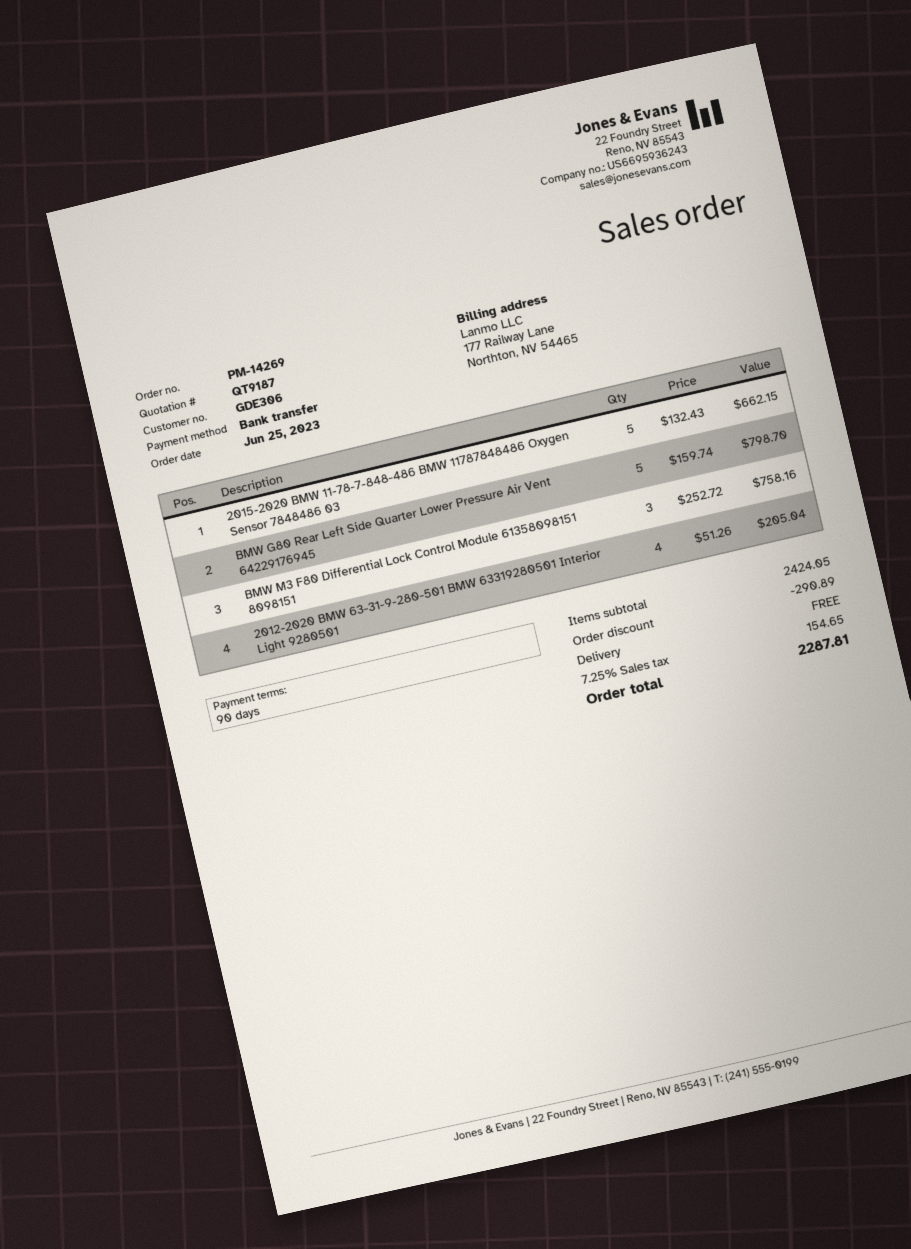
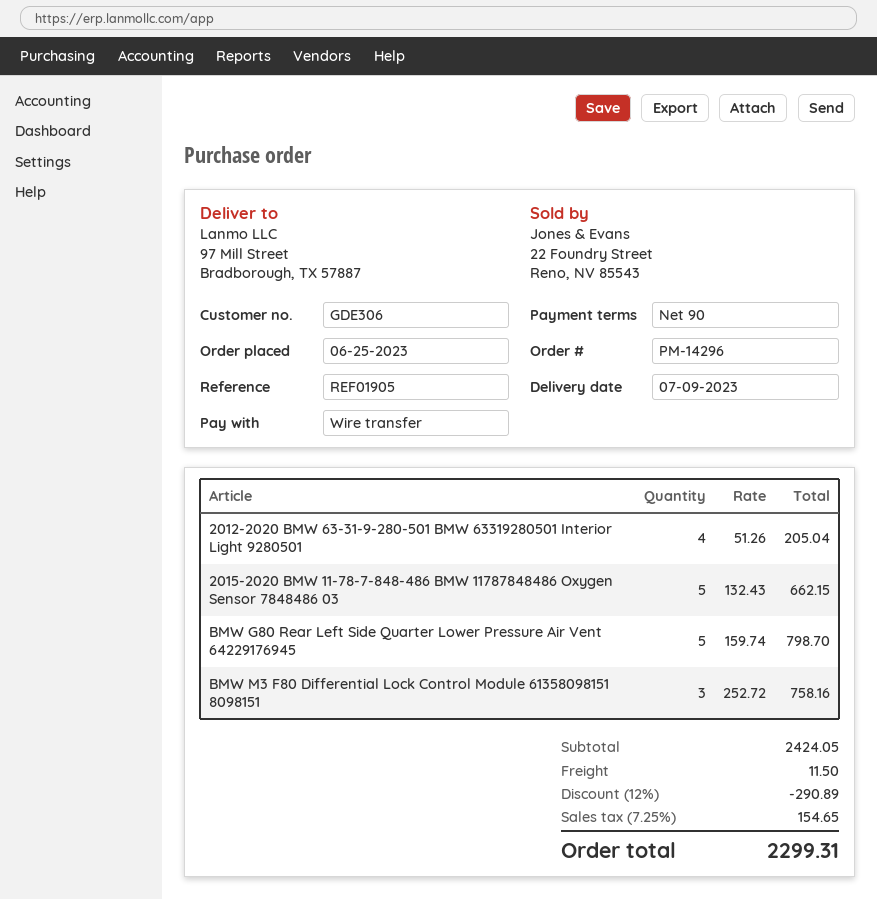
order number: PM-14269 -> PM-14296
shipping: 0.00 -> 11.50
total: 2287.81 -> 2299.31

